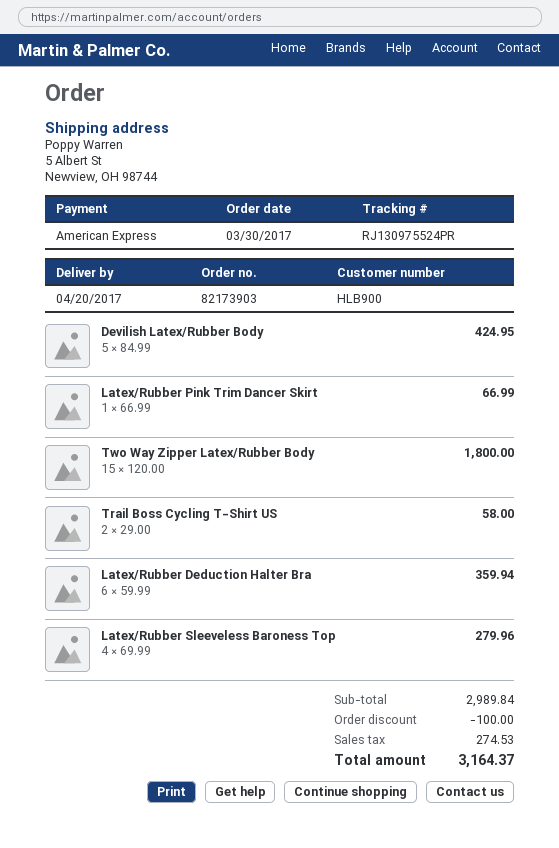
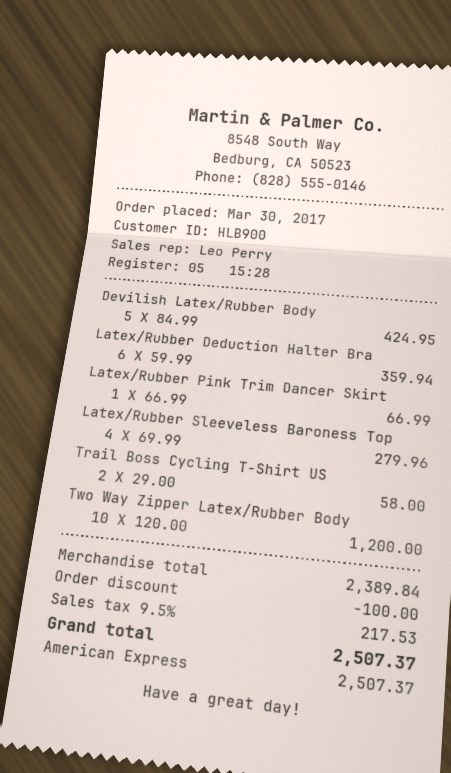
Two Way Zipper Latex/Rubber Body: 15 x 120.00 = 1800.00 -> 10 x 120.00 = 1200.00
subtotal: 2989.84 -> 2389.84
tax: 274.53 -> 217.53
total: 3164.37 -> 2507.37

